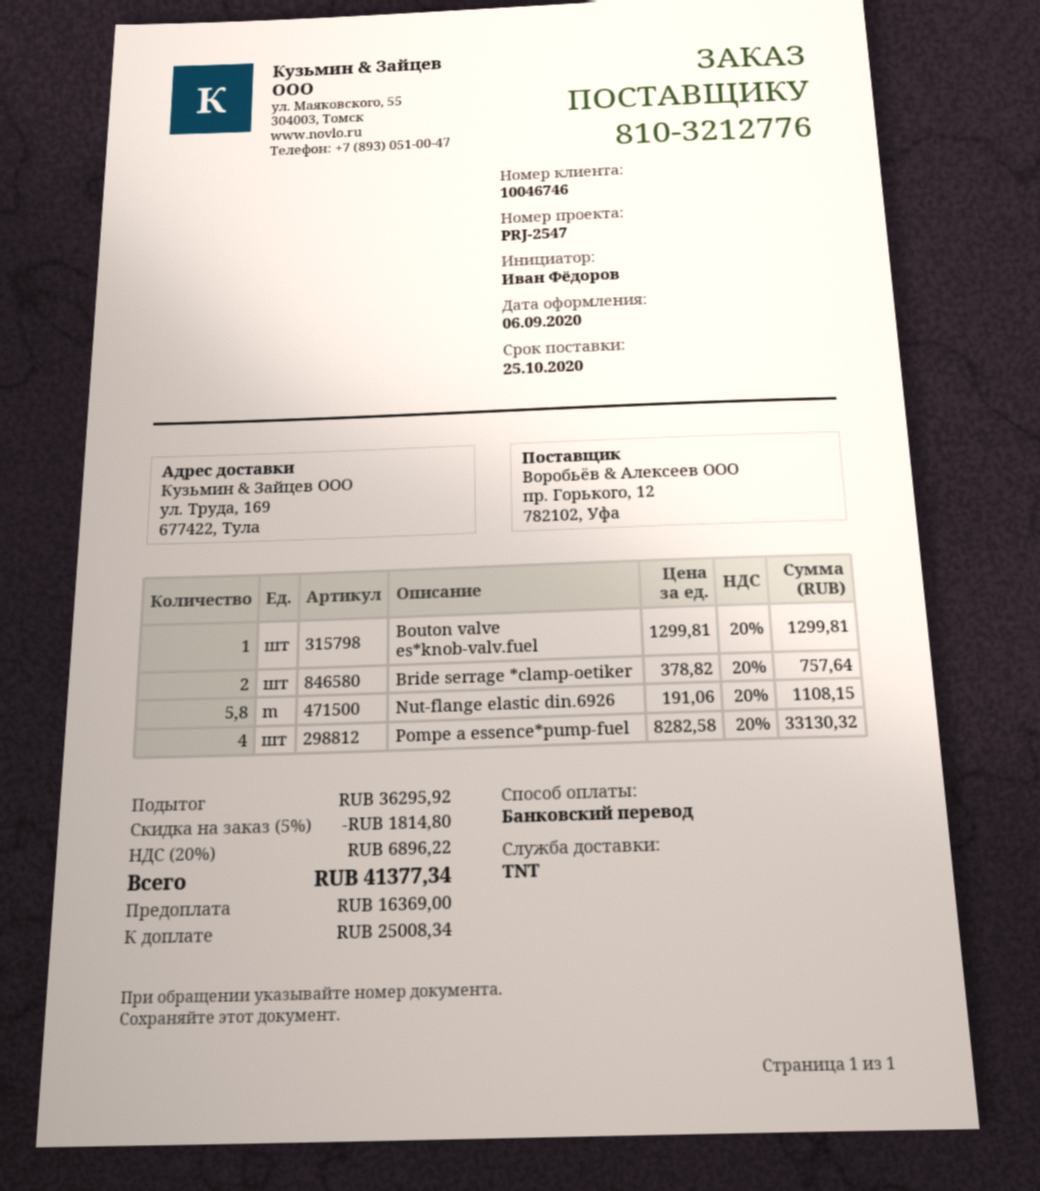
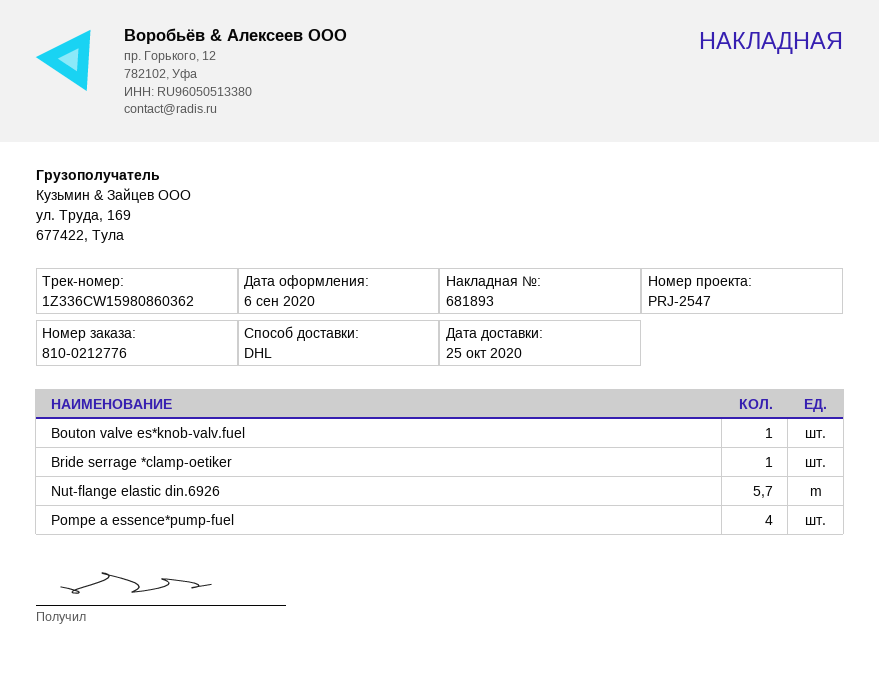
order number: 810-3212776 -> 810-0212776
shipping method: TNT -> DHL
Bride serrage *clamp-oetiker: 2 -> 1
Nut-flange elastic din.6926: 5.8 -> 5.7

